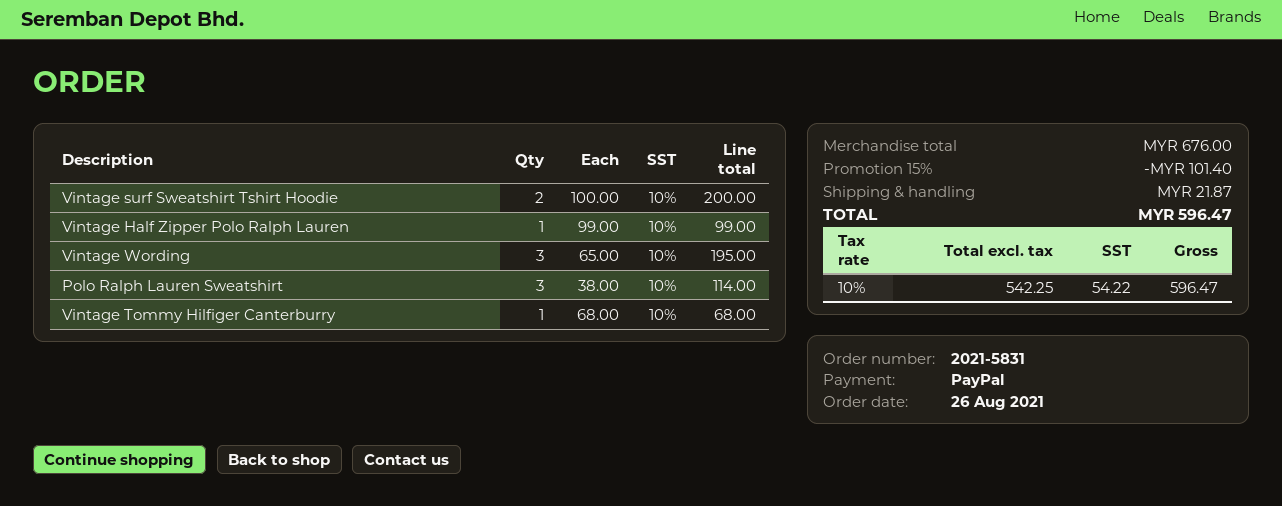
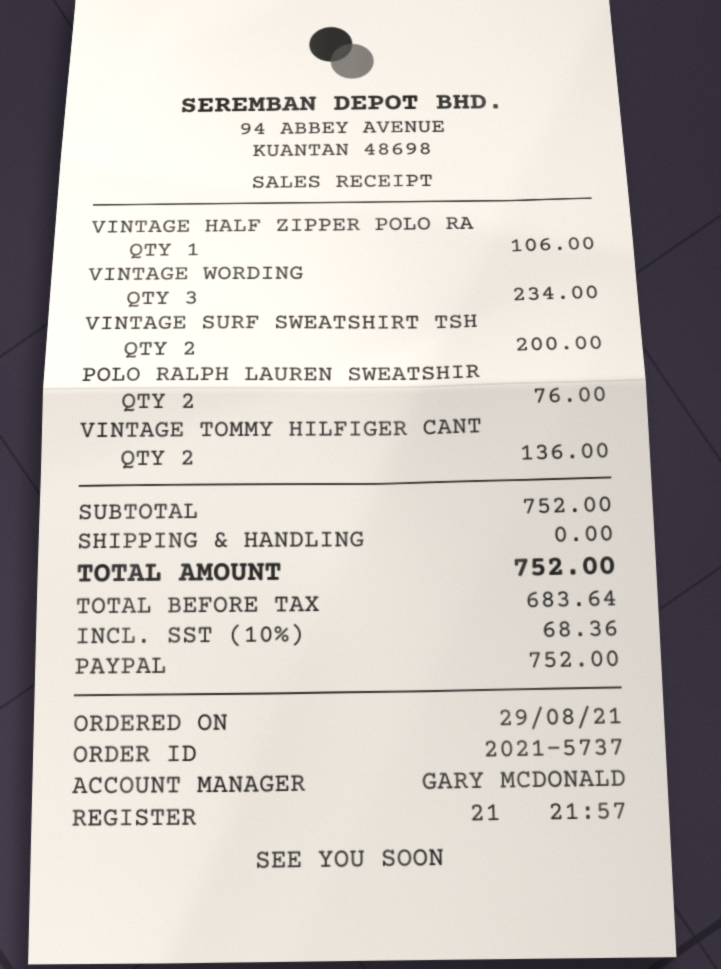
order number: 2021-5831 -> 2021-5737
order date: 2021-08-26 -> 2021-08-29
Vintage Half Zipper Polo Ralph Lauren: 1 for 99.00 -> 1 for 106.00
Vintage Wording: 3 for 195.00 -> 3 for 234.00
Polo Ralph Lauren Sweatshirt: 3 for 114.00 -> 2 for 76.00
Vintage Tommy Hilfiger Canterburry: 1 for 68.00 -> 2 for 136.00
subtotal: 676.00 -> 752.00
discount: 15% = 101.40 -> none
shipping: 21.87 -> 0.00
net: 542.25 -> 683.64
tax: 10% = 54.22 -> 10% = 68.36
total: 596.47 -> 752.00

